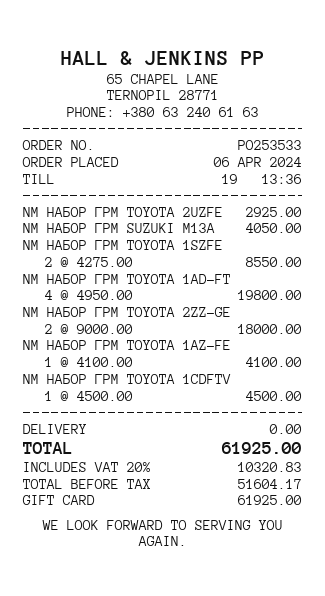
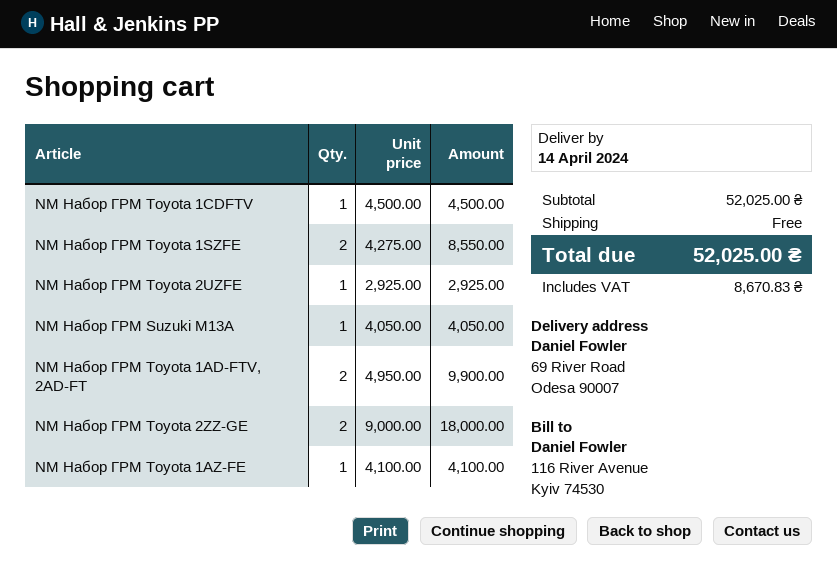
NM НАБОР ГРМ TOYOTA 1AD-FT: 4 x 4950.00 = 19800.00 -> 2 x 4950.00 = 9900.00
tax: 10320.83 -> 8670.83
total: 61925.00 -> 52025.00

